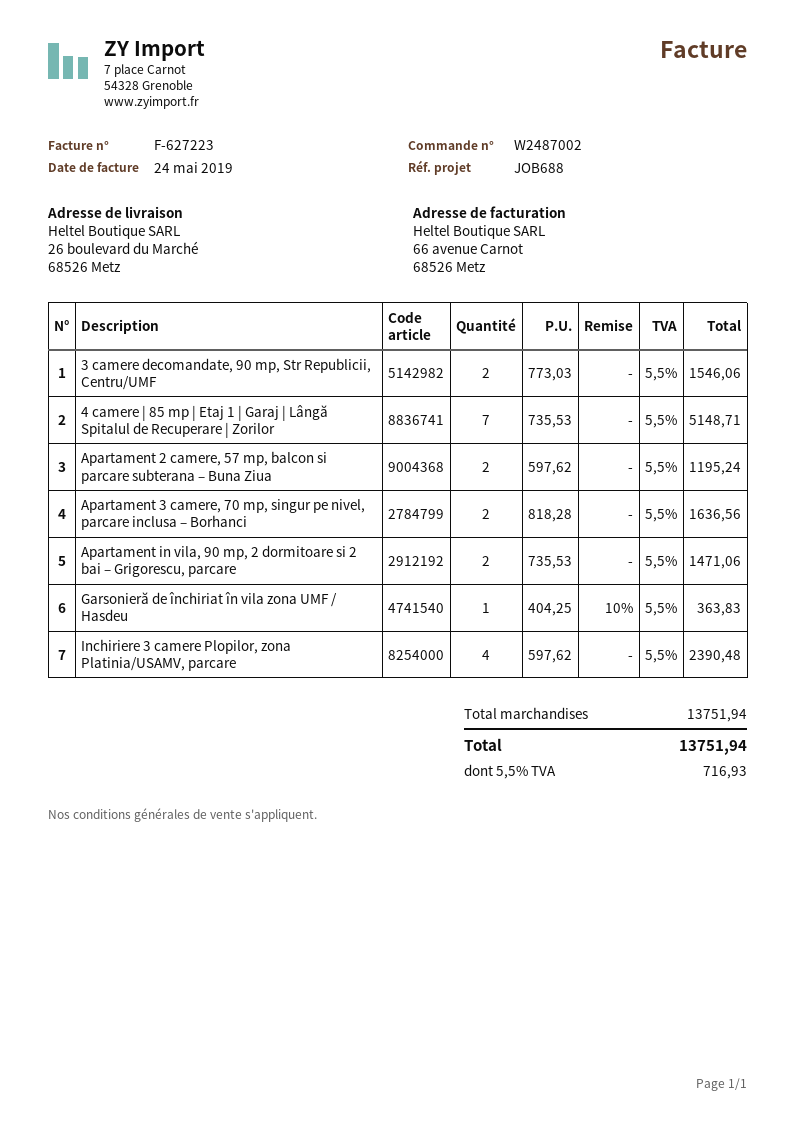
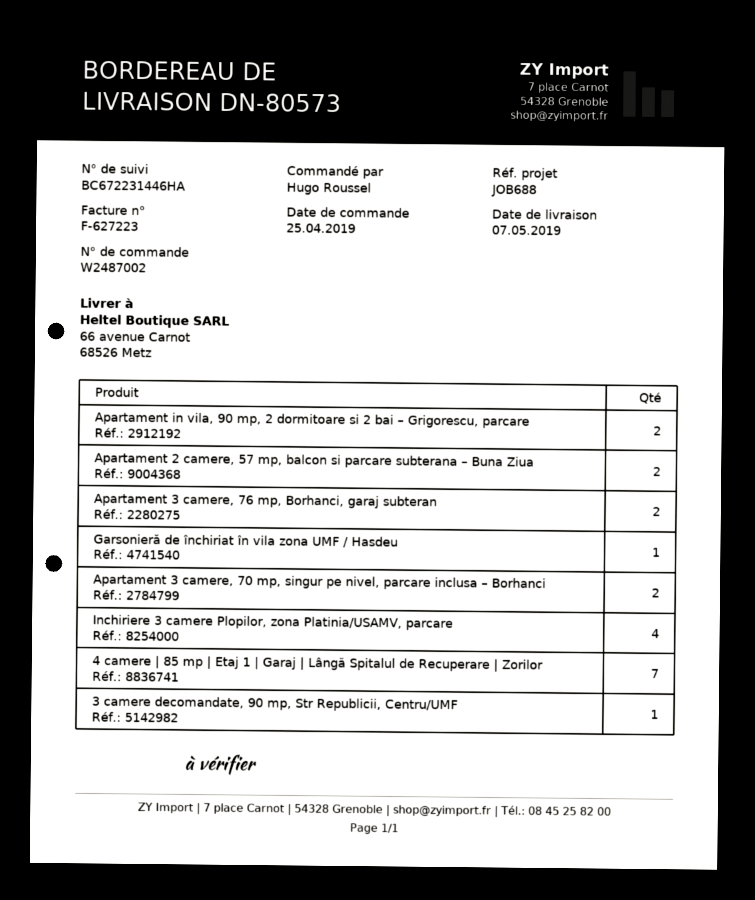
ship to: 26 boulevard du Marché, 68526 Metz -> 66 avenue Carnot, 68526 Metz
3 camere decomandate, 90 mp, Str Republicii, Centru/UMF: 2 -> 1
Apartament 3 camere, 76 mp, Borhanci, garaj subteran: none -> 2

